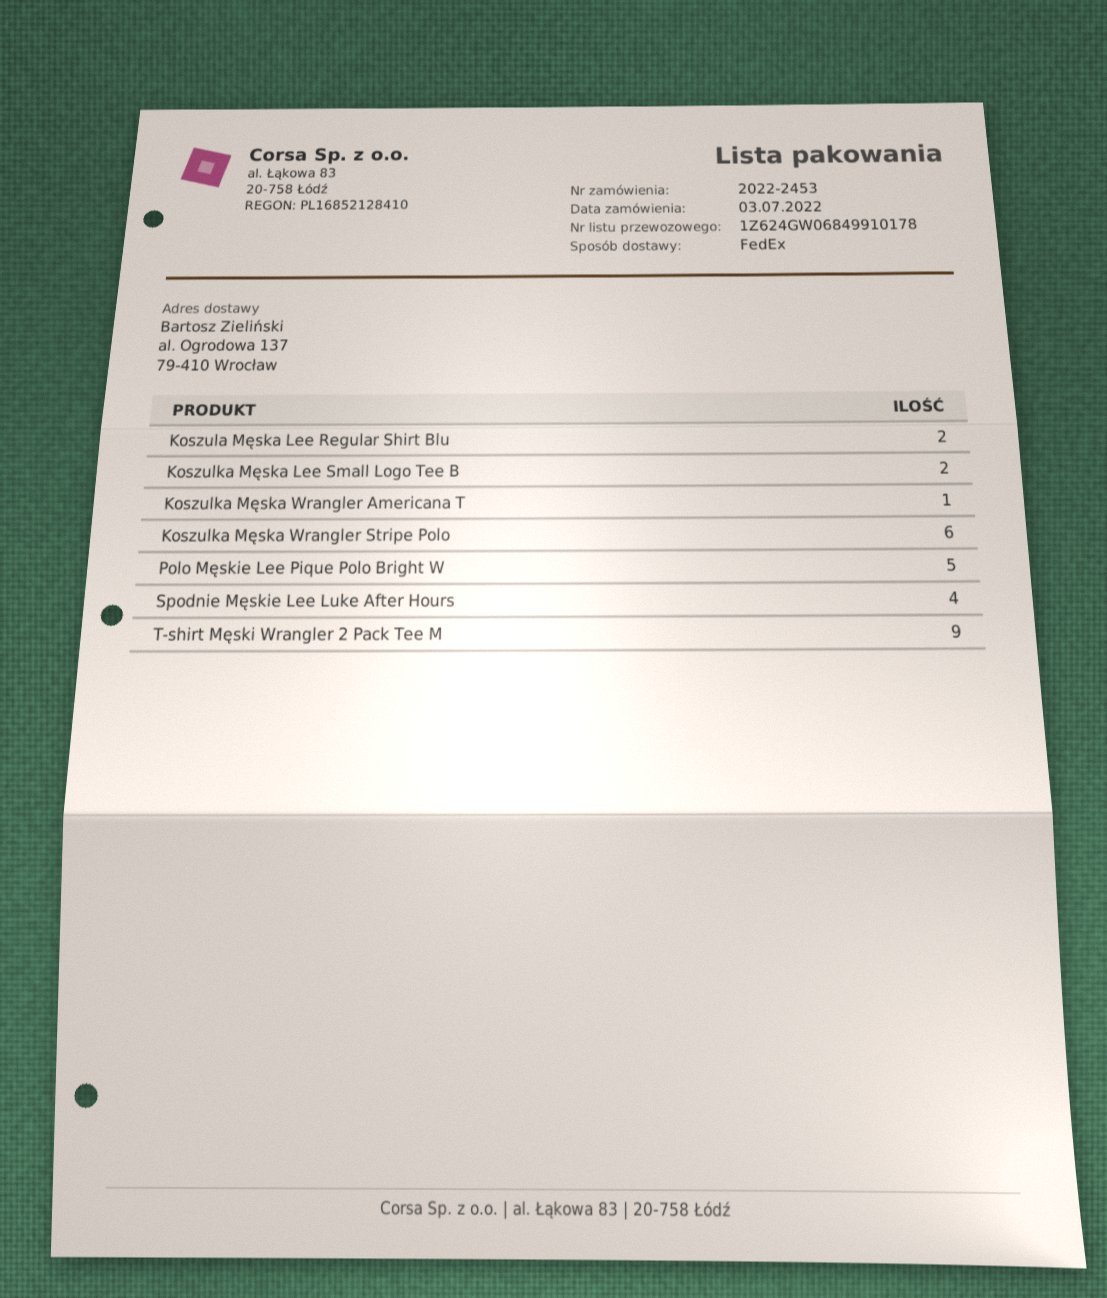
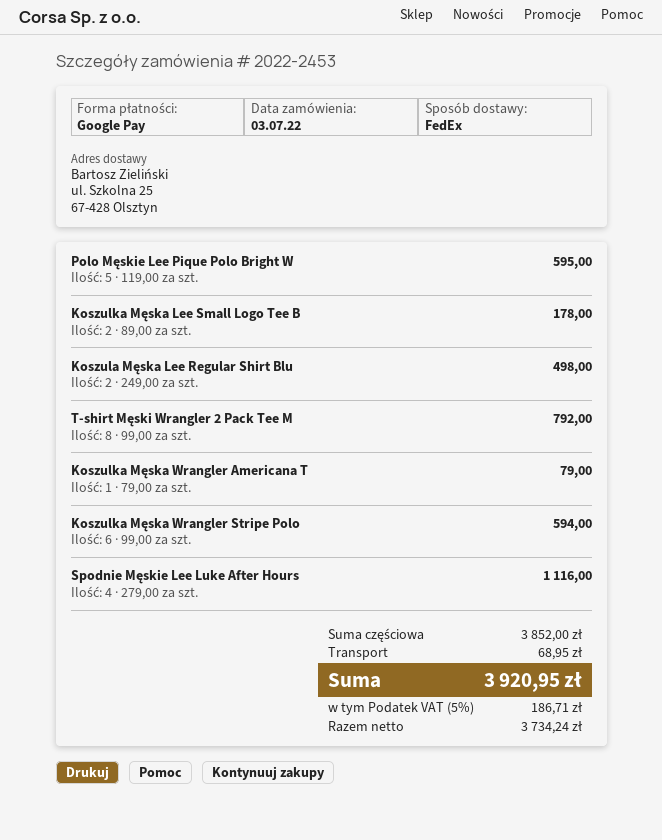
ship to: al. Ogrodowa 137, 79-410 Wrocław -> ul. Szkolna 25, 67-428 Olsztyn
T-shirt Męski Wrangler 2 Pack Tee M: 9 -> 8

